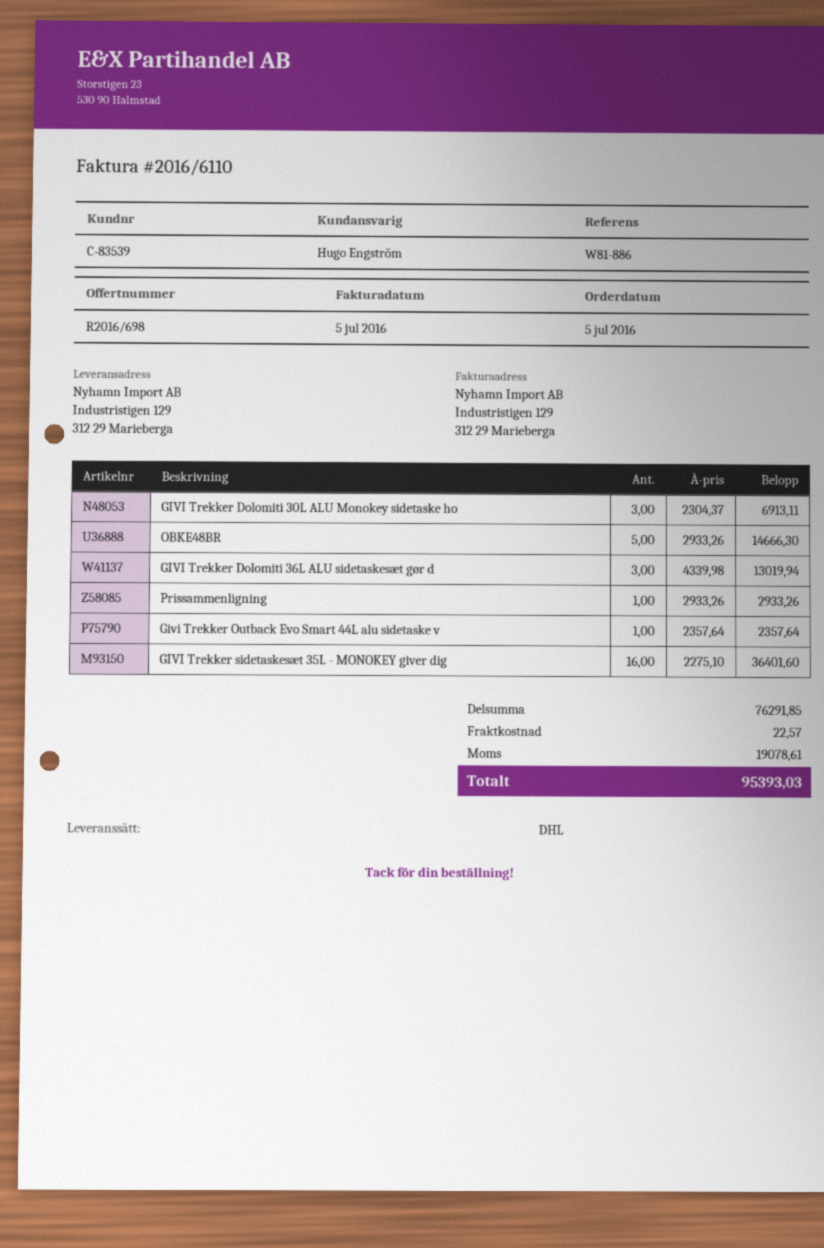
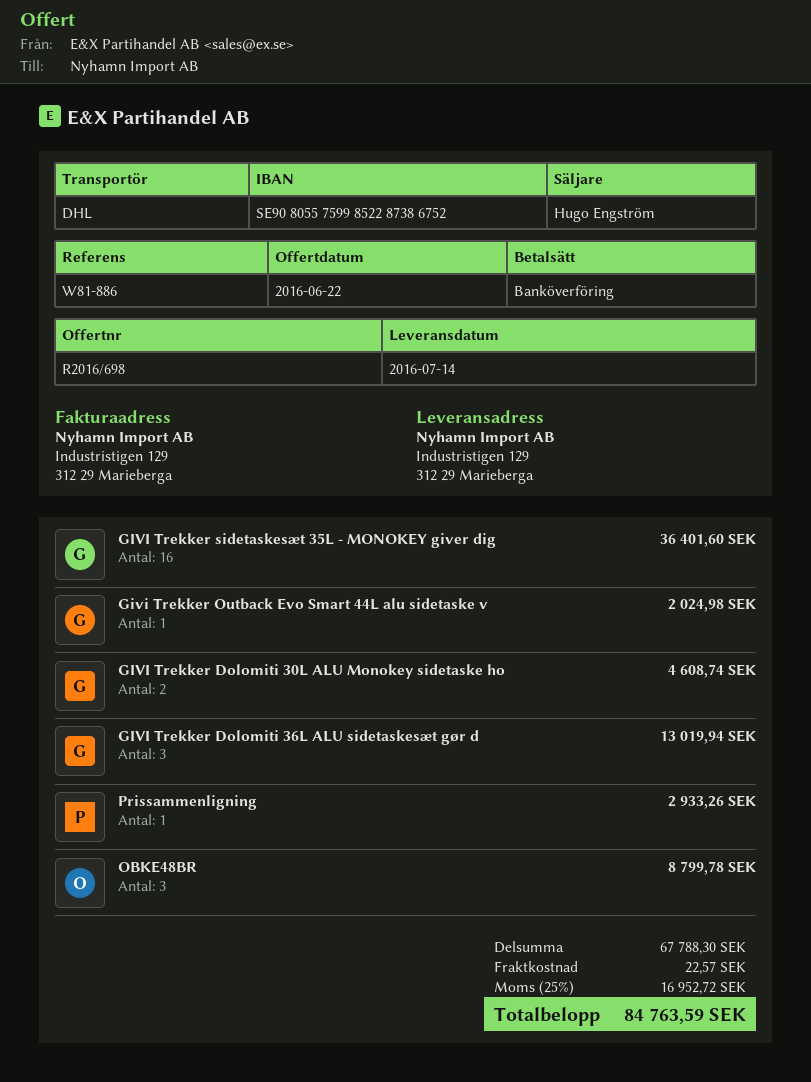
GIVI Trekker Dolomiti 30L ALU Monokey sidetaske ho: 3 for 6913.11 -> 2 for 4608.74
OBKE48BR: 5 for 14666.30 -> 3 for 8799.78
Givi Trekker Outback Evo Smart 44L alu sidetaske v: 1 for 2357.64 -> 1 for 2024.98
subtotal: 76291.85 -> 67788.30
tax: 19078.61 -> 16952.72
total: 95393.03 -> 84763.59

